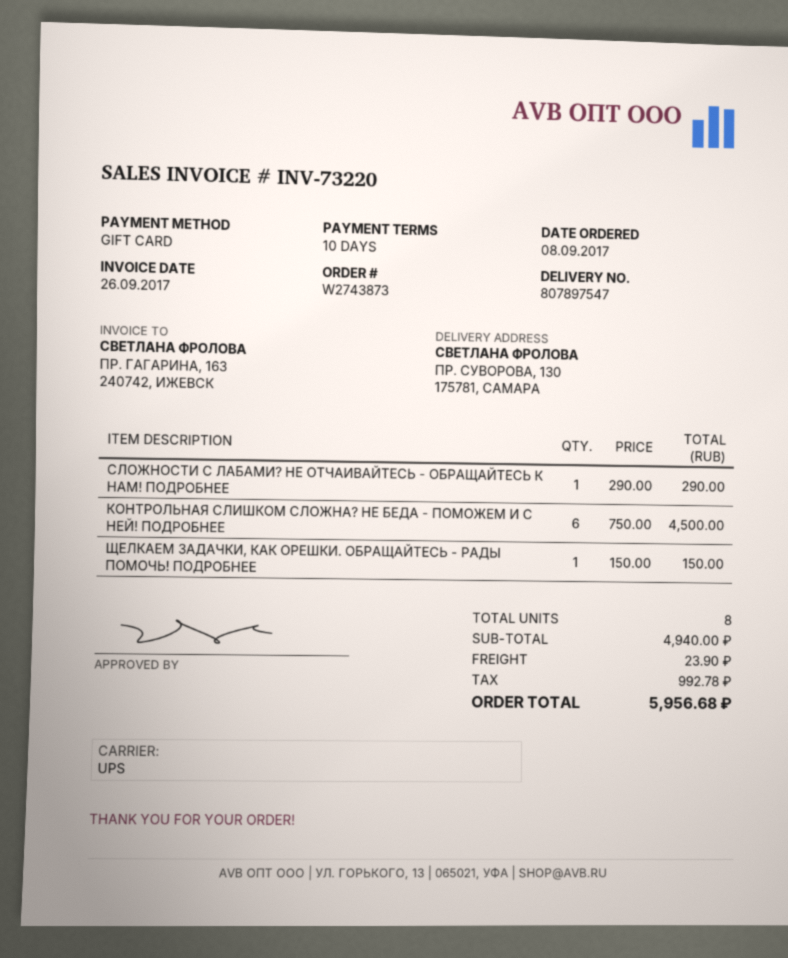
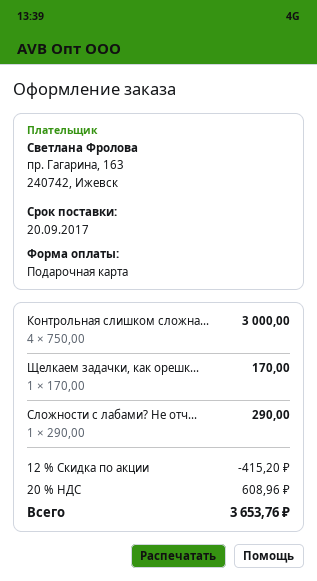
КОНТРОЛЬНАЯ СЛИШКОМ СЛОЖНА? НЕ БЕДА - ПОМОЖЕМ И С НЕЙ! ПОДРОБНЕЕ: 6 x 750.00 = 4500.00 -> 4 x 750.00 = 3000.00
ЩЕЛКАЕМ ЗАДАЧКИ, КАК ОРЕШКИ. ОБРАЩАЙТЕСЬ - РАДЫ ПОМОЧЬ! ПОДРОБНЕЕ: 1 x 150.00 = 150.00 -> 1 x 170.00 = 170.00
discount: none -> 12% = 415.20
shipping: 23.90 -> none
tax: 992.78 -> 608.96
total: 5956.68 -> 3653.76

